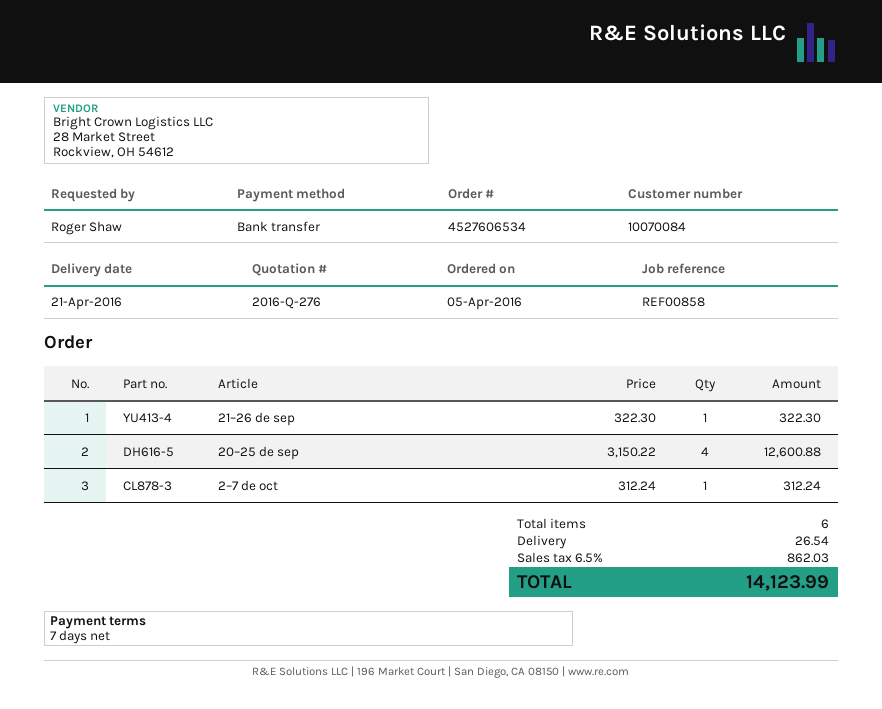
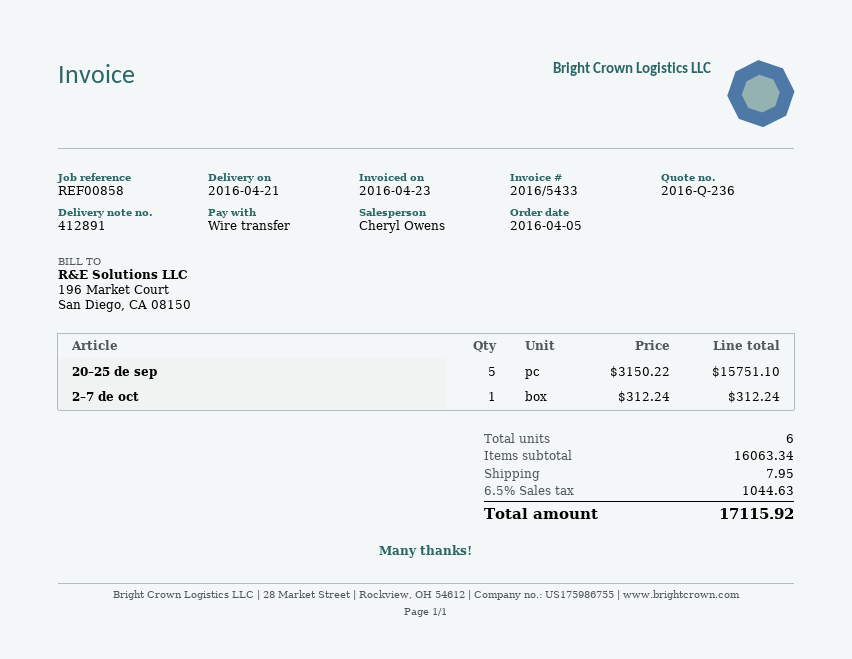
quote number: 2016-Q-276 -> 2016-Q-236
21–26 de sep: 1 x 322.30 = 322.30 -> none
20–25 de sep: 4 x 3150.22 = 12600.88 -> 5 x 3150.22 = 15751.10
shipping: 26.54 -> 7.95
tax: 6.5% = 862.03 -> 6.5% = 1044.63
total: 14123.99 -> 17115.92

